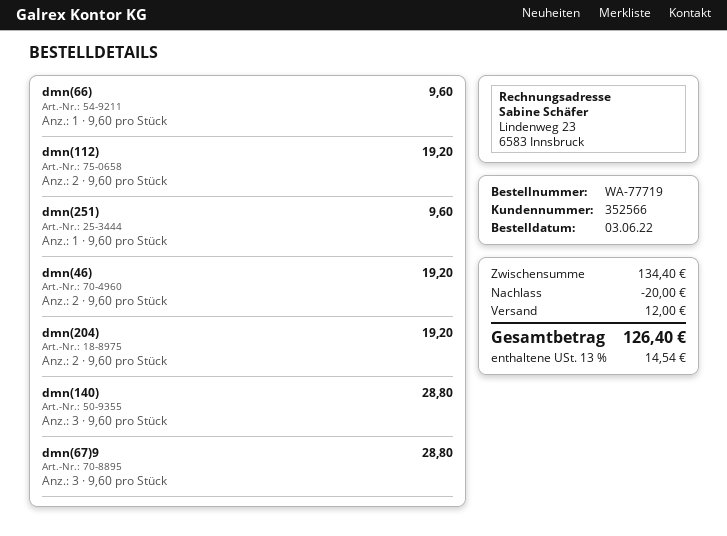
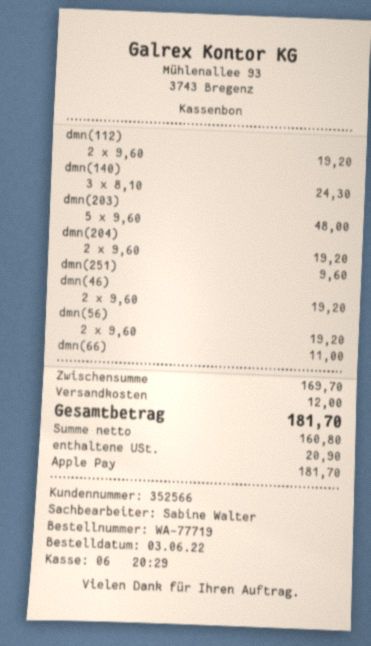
dmn(66): 1 x 9.60 = 9.60 -> 1 x 11.00 = 11.00
dmn(140): 3 x 9.60 = 28.80 -> 3 x 8.10 = 24.30
dmn(67)9: 3 x 9.60 = 28.80 -> none
dmn(203): none -> 5 x 9.60 = 48.00
dmn(56): none -> 2 x 9.60 = 19.20
subtotal: 134.40 -> 169.70
discount: 20.00 -> none
tax: 14.54 -> 20.90
total: 126.40 -> 181.70

